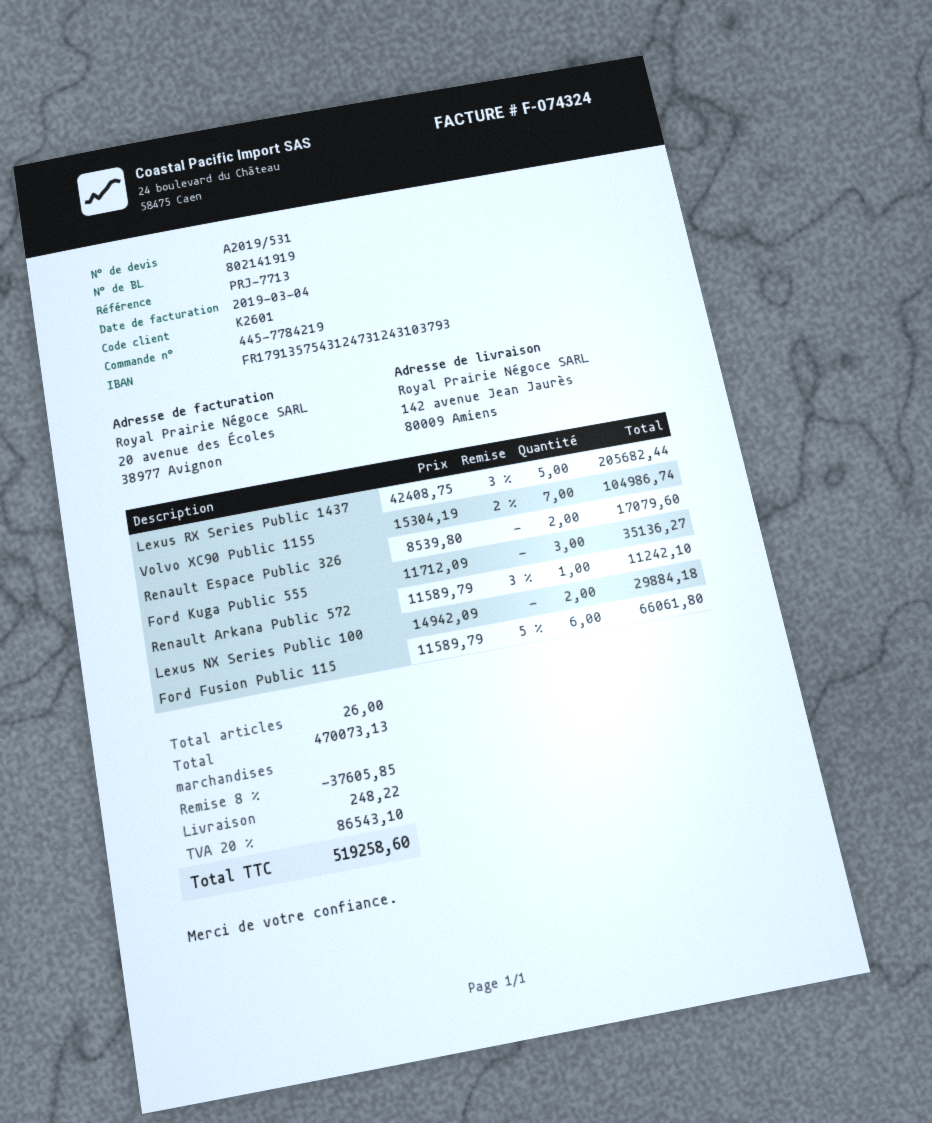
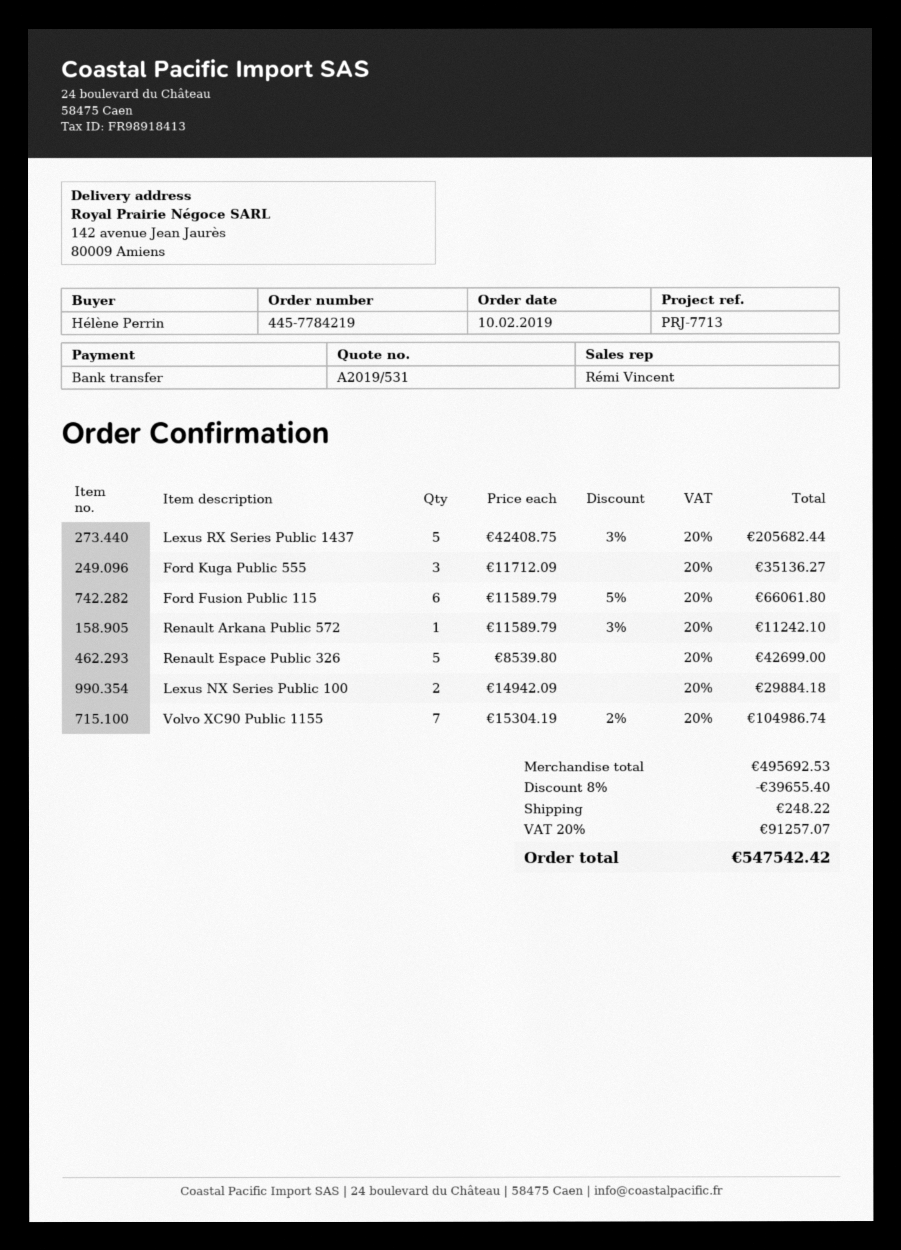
Renault Espace Public 326: 2 x 8539.80 = 17079.60 -> 5 x 8539.80 = 42699.00
subtotal: 470073.13 -> 495692.53
discount: 8% = 37605.85 -> 8% = 39655.40
tax: 20% = 86543.10 -> 20% = 91257.07
total: 519258.60 -> 547542.42

